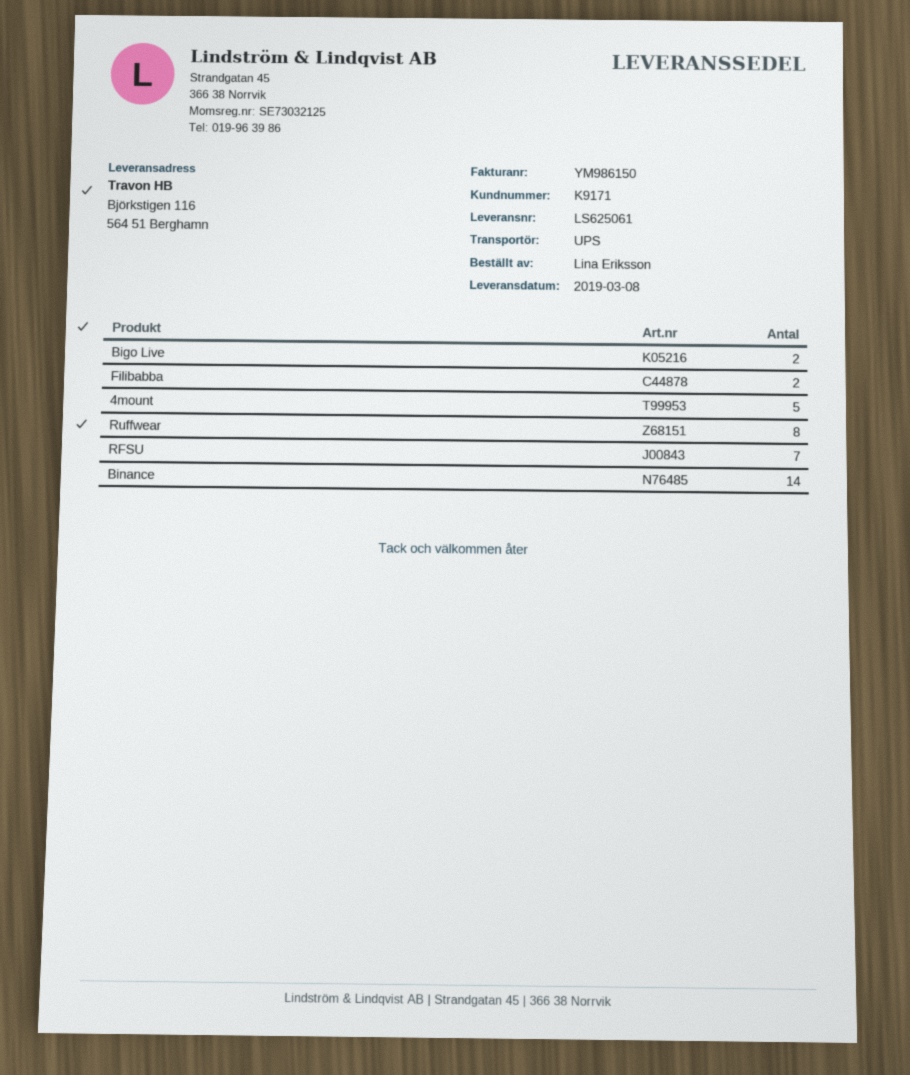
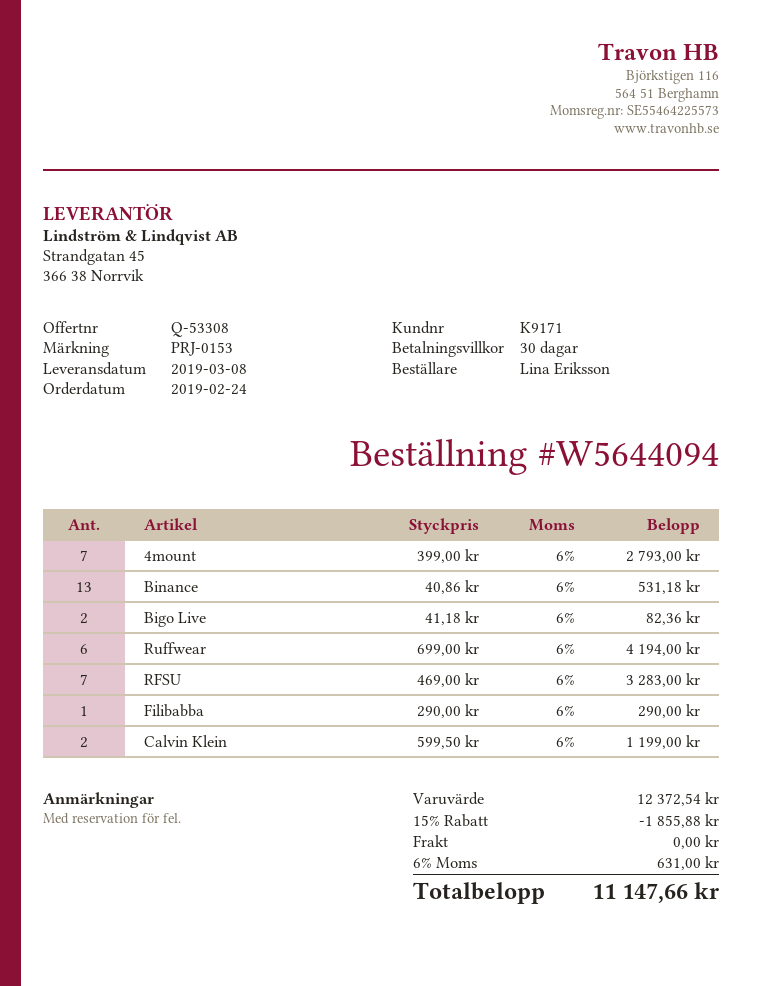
Filibabba: 2 -> 1
4mount: 5 -> 7
Ruffwear: 8 -> 6
Binance: 14 -> 13
Calvin Klein: none -> 2

